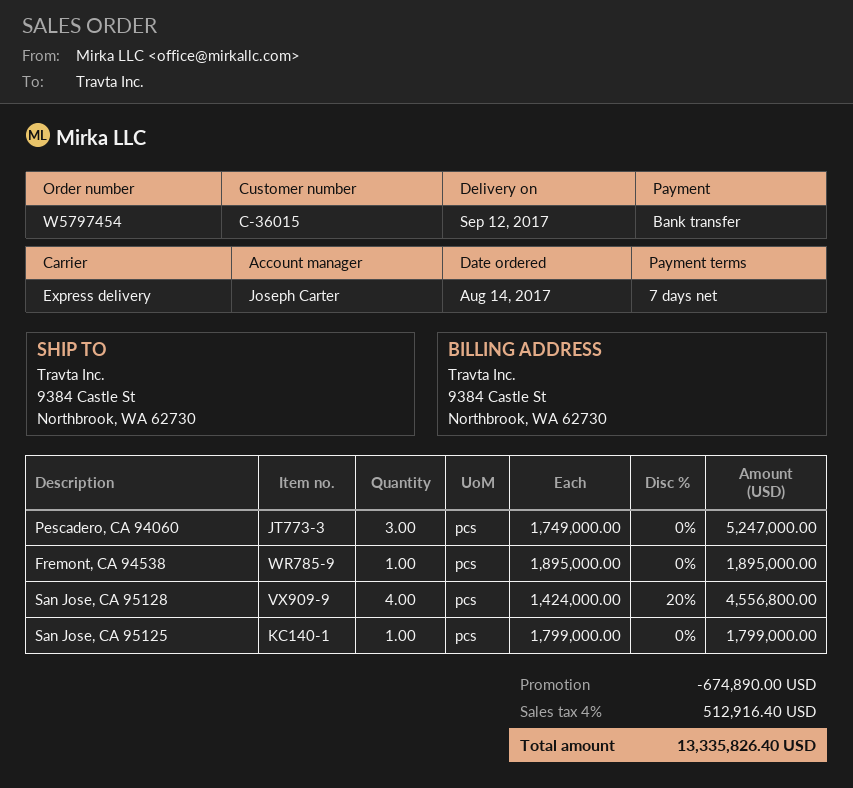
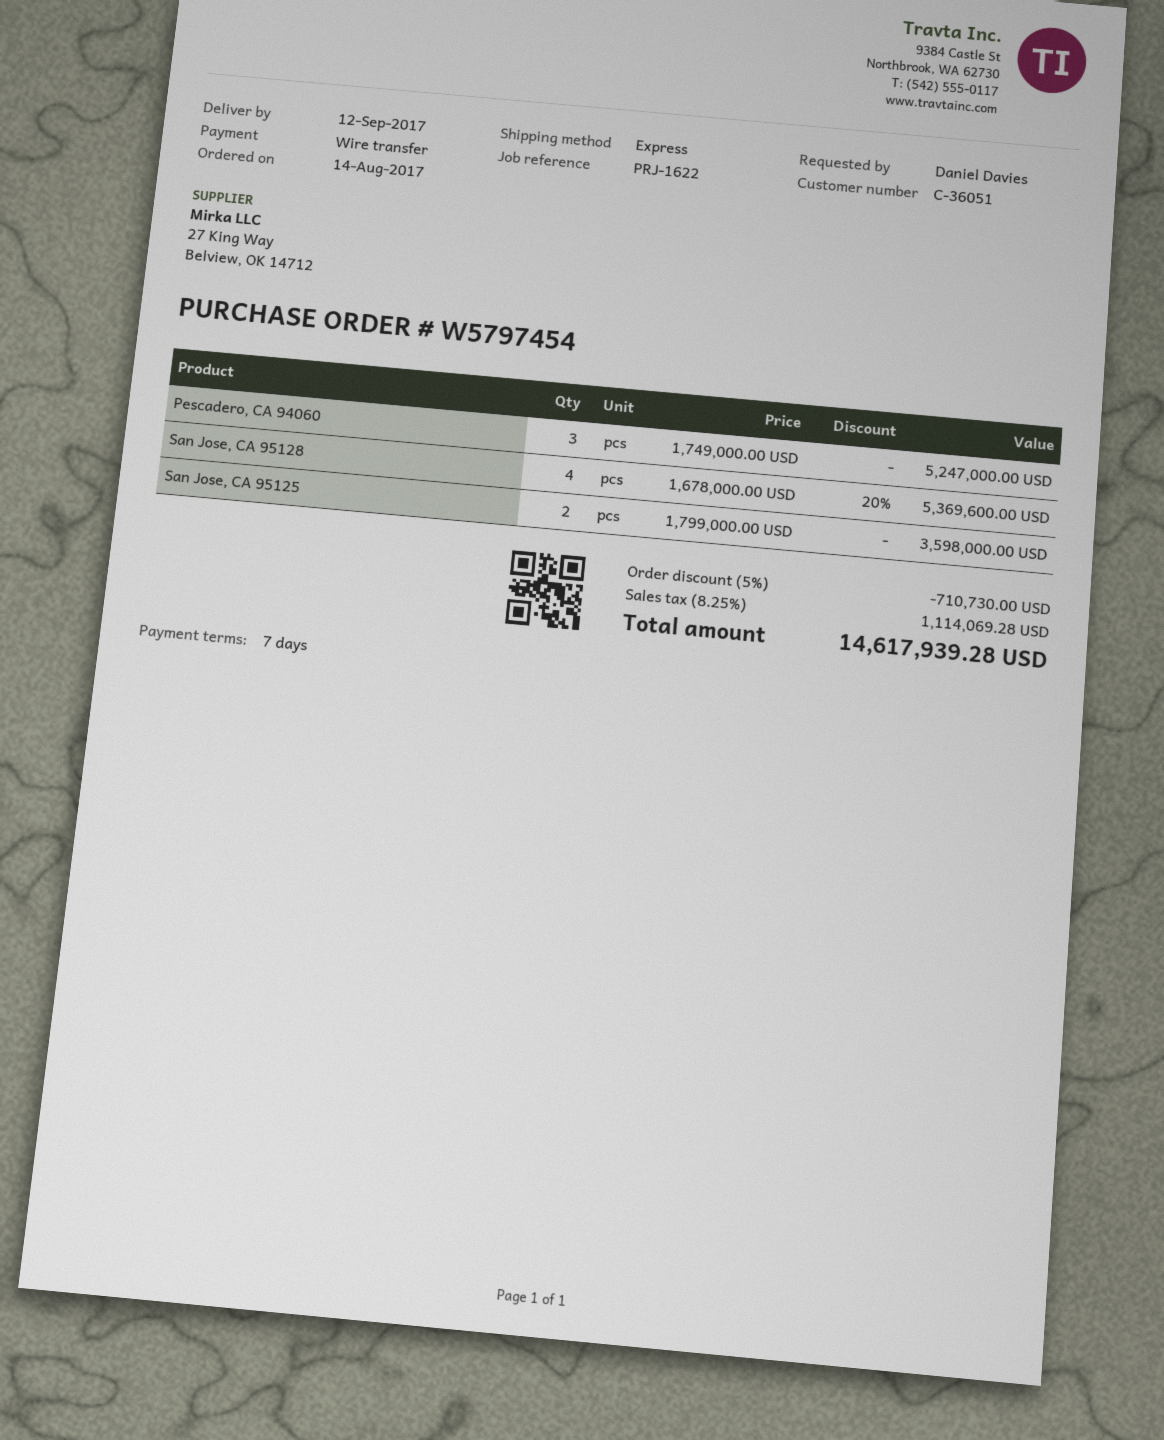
customer number: C-36015 -> C-36051
Fremont, CA 94538: 1 x 1895000.00 = 1895000.00 -> none
San Jose, CA 95128: 4 x 1424000.00 - 20% = 4556800.00 -> 4 x 1678000.00 - 20% = 5369600.00
San Jose, CA 95125: 1 x 1799000.00 = 1799000.00 -> 2 x 1799000.00 = 3598000.00
discount: 674890.00 -> 710730.00
tax: 4% = 512916.40 -> 8.25% = 1114069.28
total: 13335826.40 -> 14617939.28

